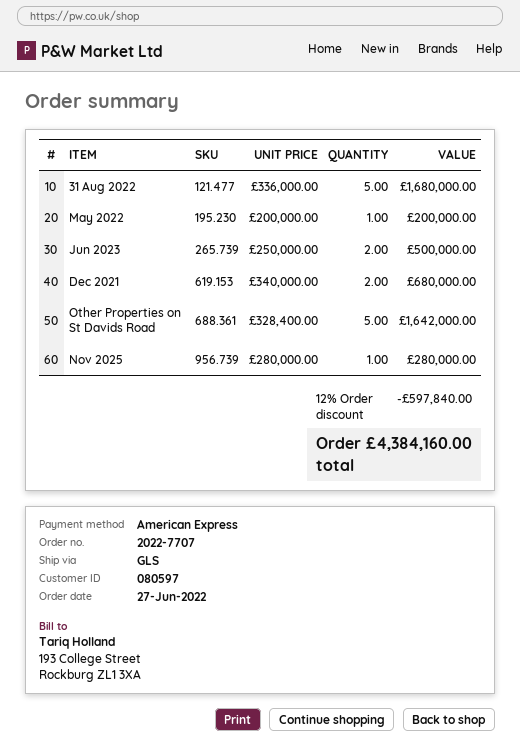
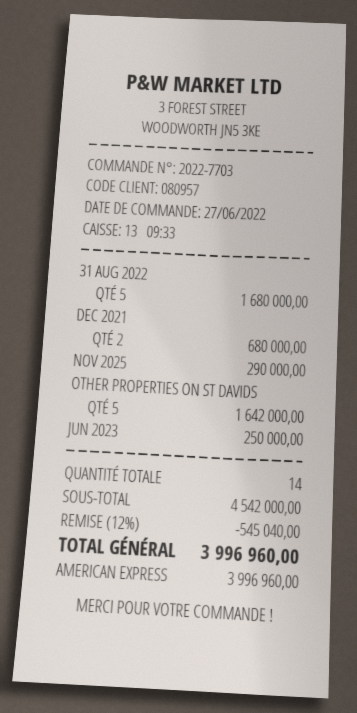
order number: 2022-7707 -> 2022-7703
customer number: 080597 -> 080957
May 2022: 1 for 200000.00 -> none
Jun 2023: 2 for 500000.00 -> 1 for 250000.00
Nov 2025: 1 for 280000.00 -> 1 for 290000.00
discount: 12% = 597840.00 -> 12% = 545040.00
total: 4384160.00 -> 3996960.00

